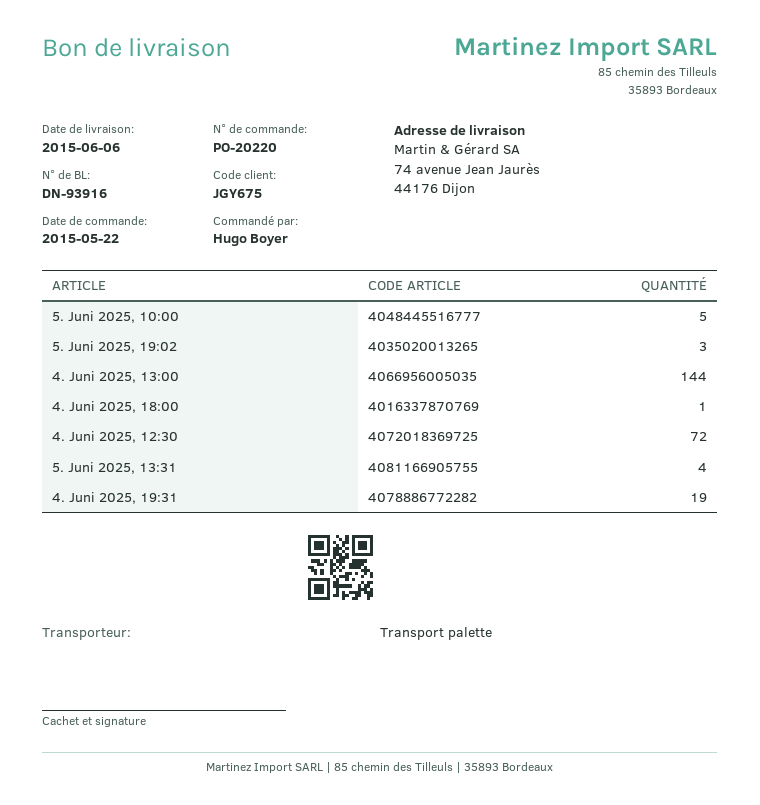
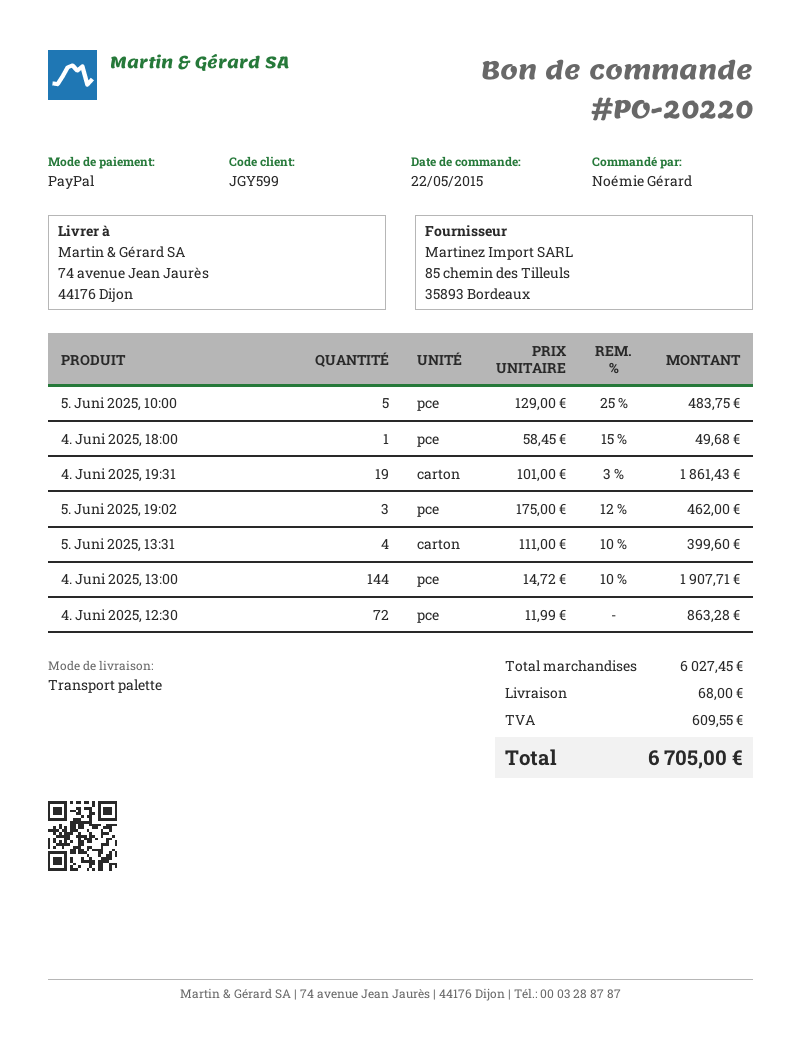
customer number: JGY675 -> JGY599
ordered by: Hugo Boyer -> Noémie Gérard

